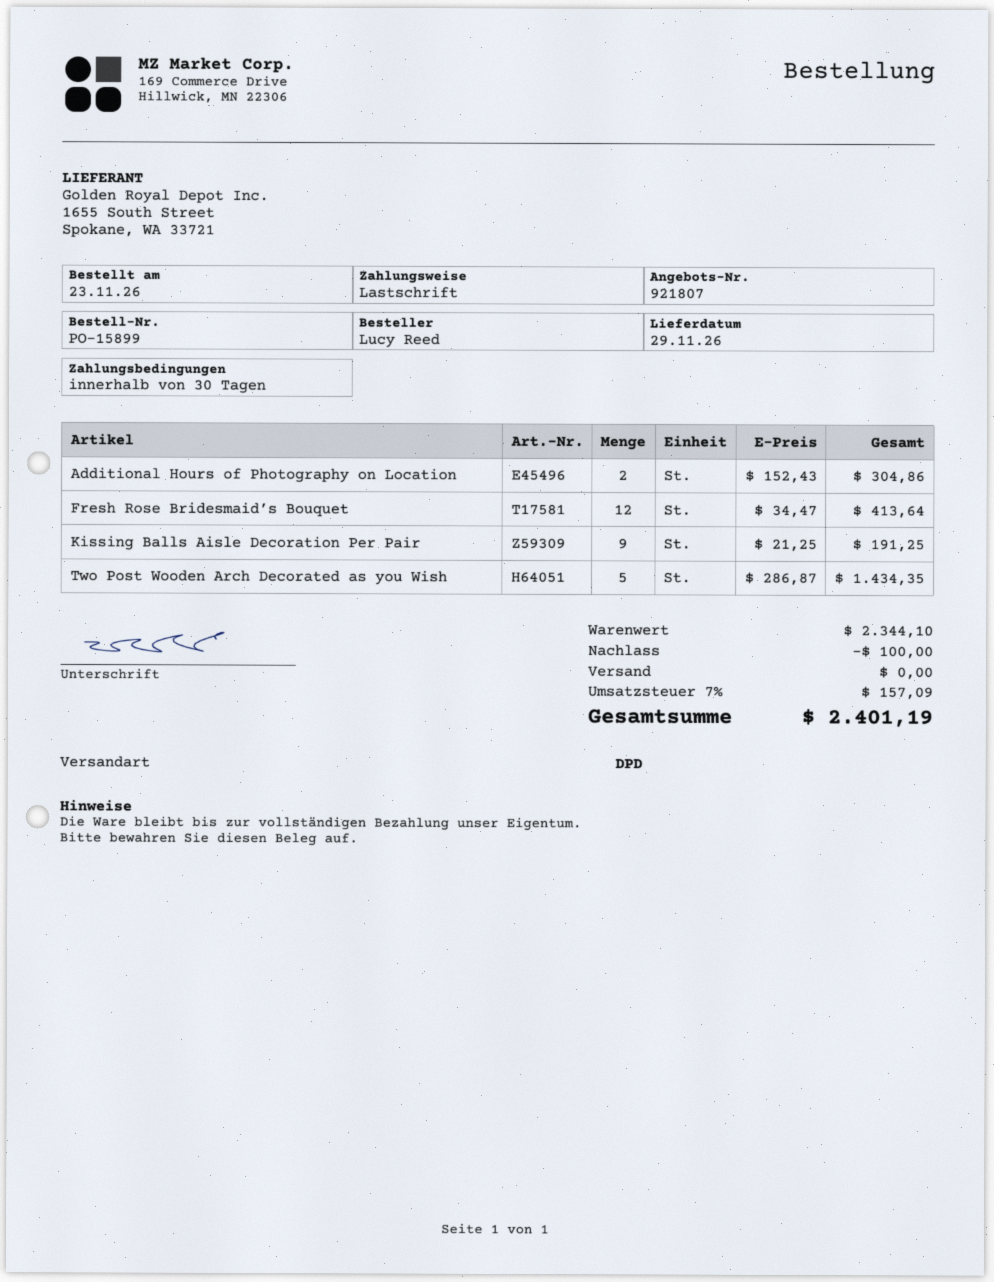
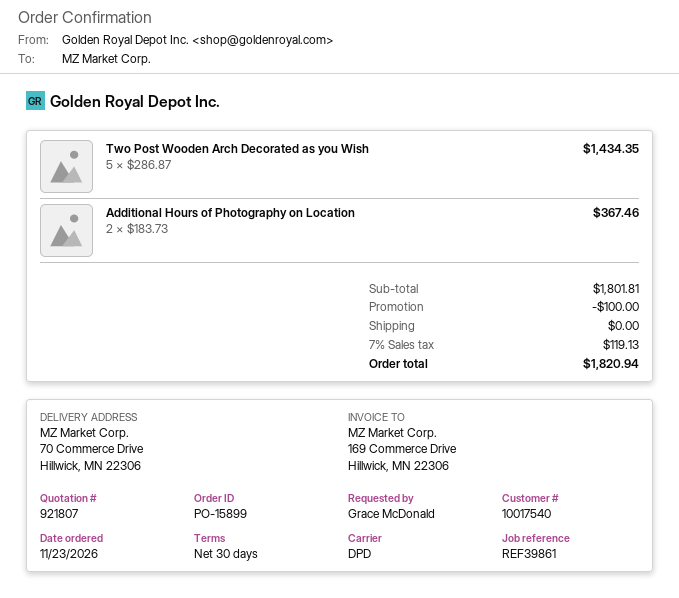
ordered by: Lucy Reed -> Grace McDonald
Additional Hours of Photography on Location: 2 x 152.43 = 304.86 -> 2 x 183.73 = 367.46
Fresh Rose Bridesmaid’s Bouquet: 12 x 34.47 = 413.64 -> none
Kissing Balls Aisle Decoration Per Pair: 9 x 21.25 = 191.25 -> none
subtotal: 2344.10 -> 1801.81
tax: 7% = 157.09 -> 7% = 119.13
total: 2401.19 -> 1820.94

